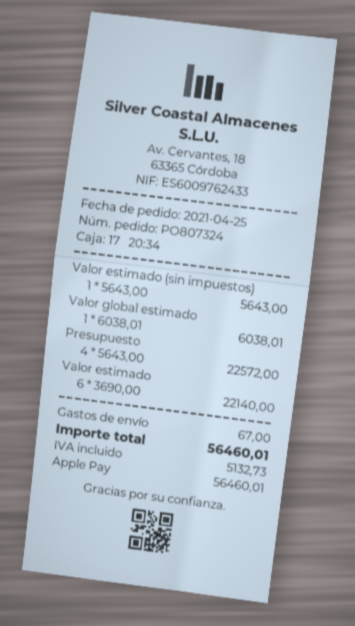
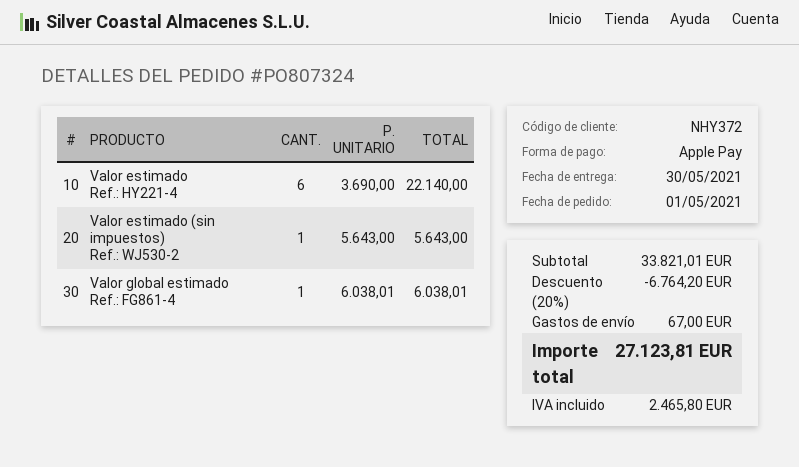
order date: 2021-04-25 -> 2021-05-01
Presupuesto: 4 x 5643.00 = 22572.00 -> none
discount: none -> 20% = 6764.20
tax: 5132.73 -> 2465.80
total: 56460.01 -> 27123.81

